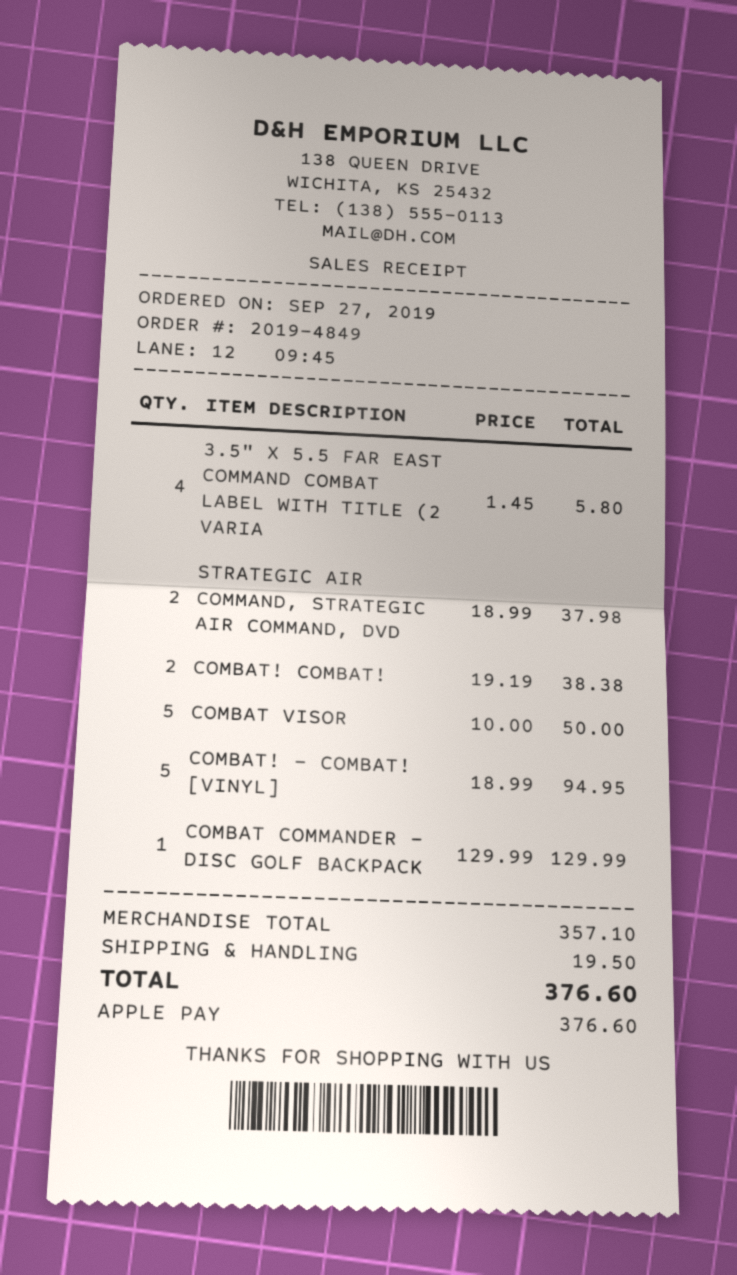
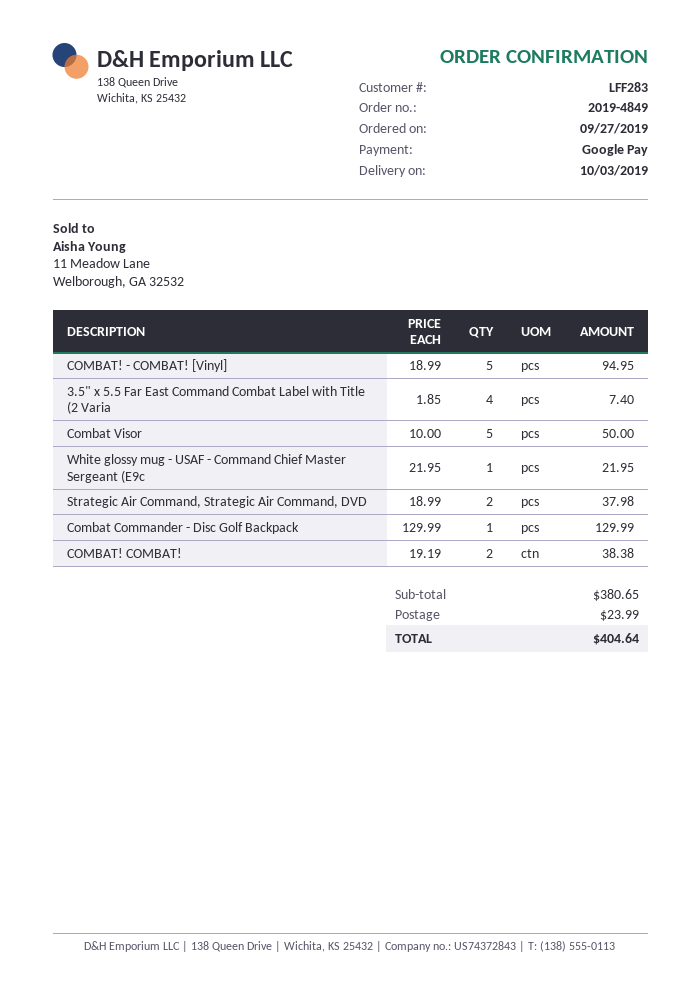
payment method: Apple Pay -> Google Pay
3.5" X 5.5 FAR EAST COMMAND COMBAT LABEL WITH TITLE (2 VARIA: 4 x 1.45 = 5.80 -> 4 x 1.85 = 7.40
White glossy mug - USAF - Command Chief Master Sergeant (E9c: none -> 1 x 21.95 = 21.95
subtotal: 357.10 -> 380.65
shipping: 19.50 -> 23.99
total: 376.60 -> 404.64

